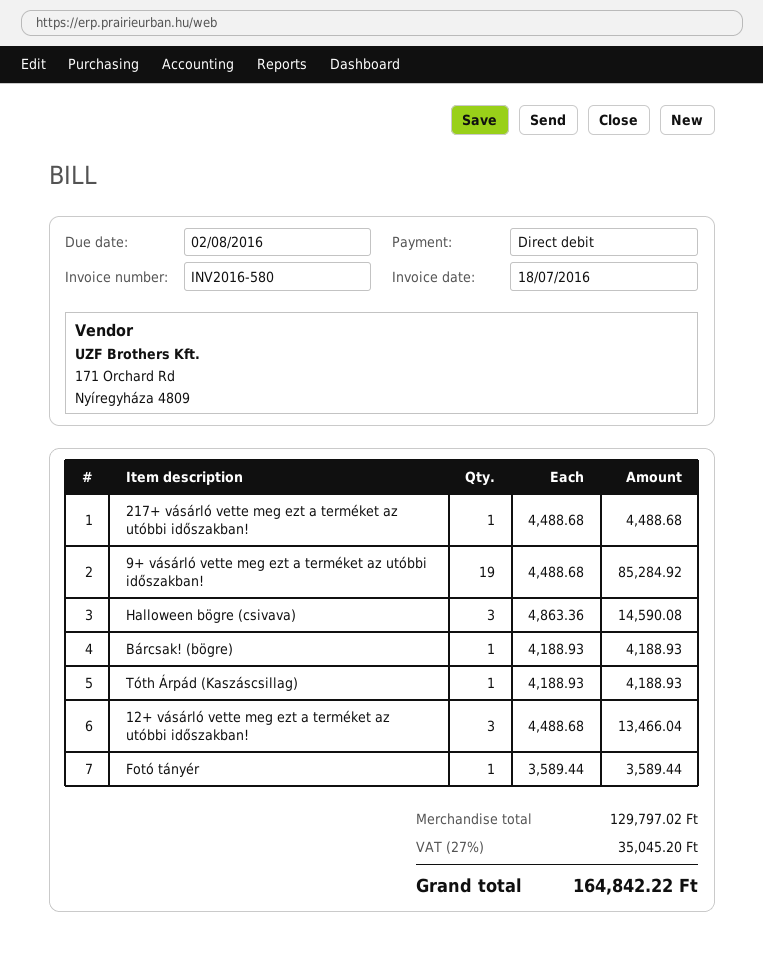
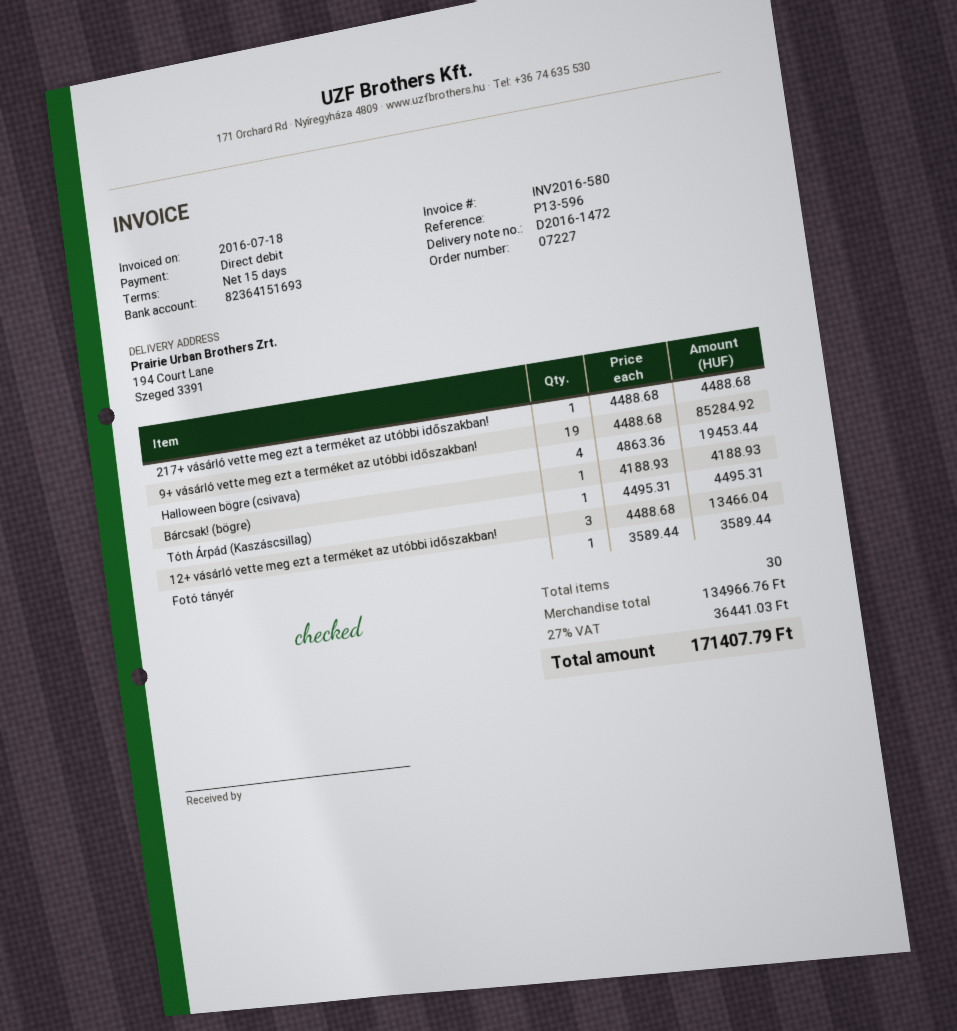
Halloween bögre (csivava): 3 x 4863.36 = 14590.08 -> 4 x 4863.36 = 19453.44
Tóth Árpád (Kaszáscsillag): 1 x 4188.93 = 4188.93 -> 1 x 4495.31 = 4495.31
subtotal: 129797.02 -> 134966.76
tax: 27% = 35045.20 -> 27% = 36441.03
total: 164842.22 -> 171407.79

